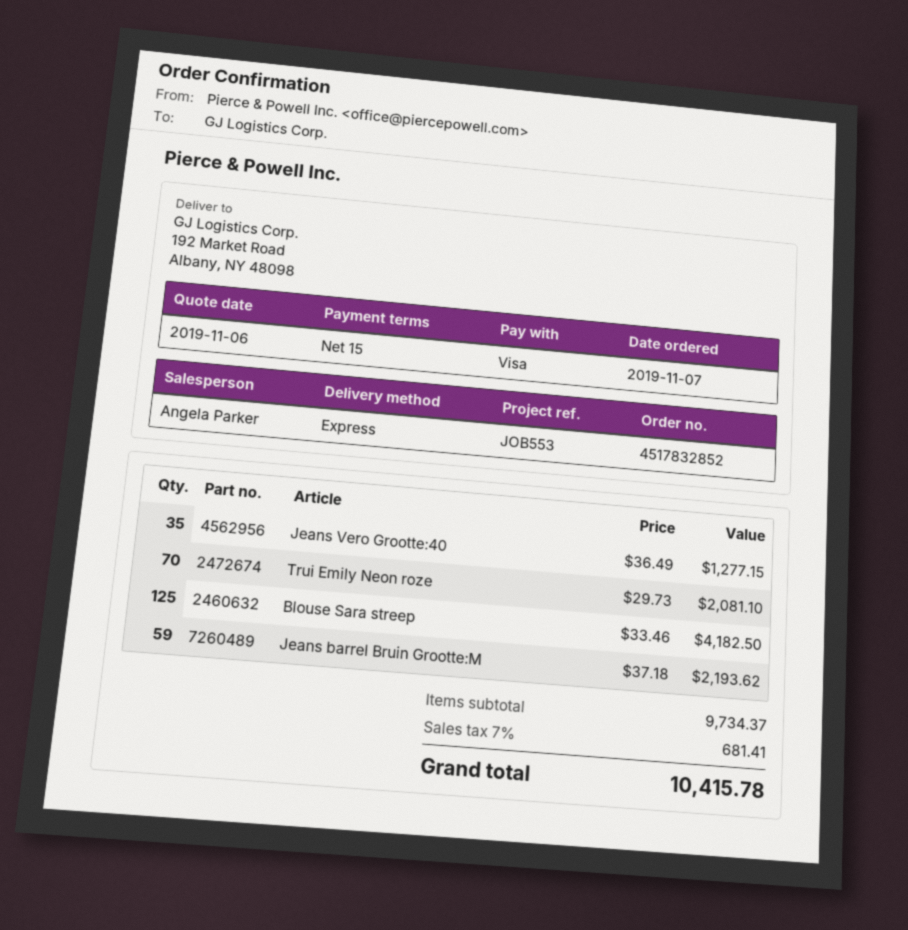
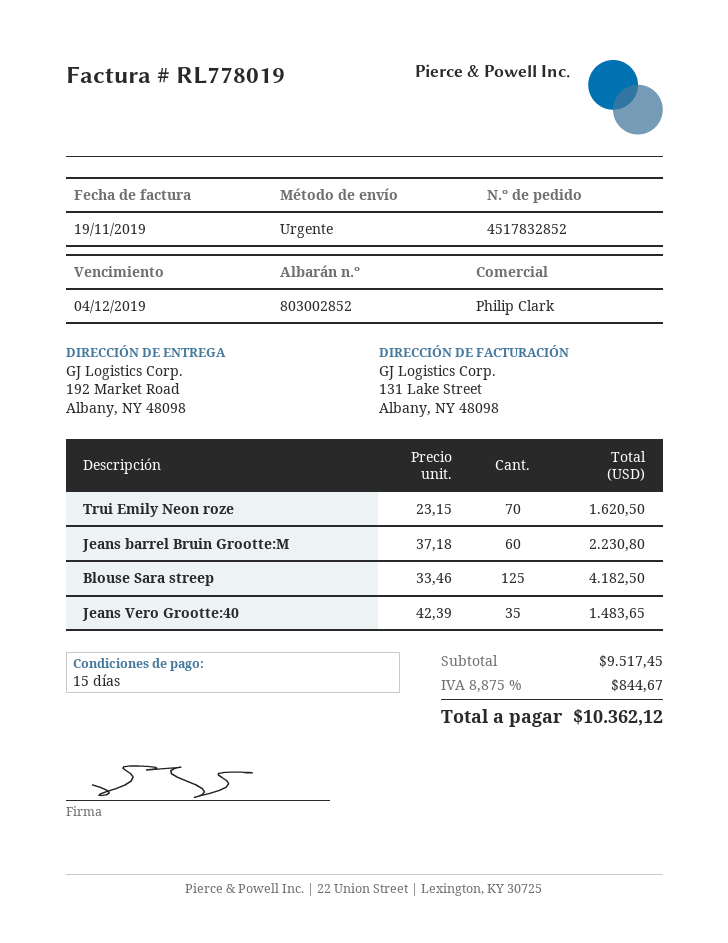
sales rep: Angela Parker -> Philip Clark
Jeans Vero Grootte:40: 35 x 36.49 = 1277.15 -> 35 x 42.39 = 1483.65
Trui Emily Neon roze: 70 x 29.73 = 2081.10 -> 70 x 23.15 = 1620.50
Jeans barrel Bruin Grootte:M: 59 x 37.18 = 2193.62 -> 60 x 37.18 = 2230.80
subtotal: 9734.37 -> 9517.45
tax: 7% = 681.41 -> 8.875% = 844.67
total: 10415.78 -> 10362.12

